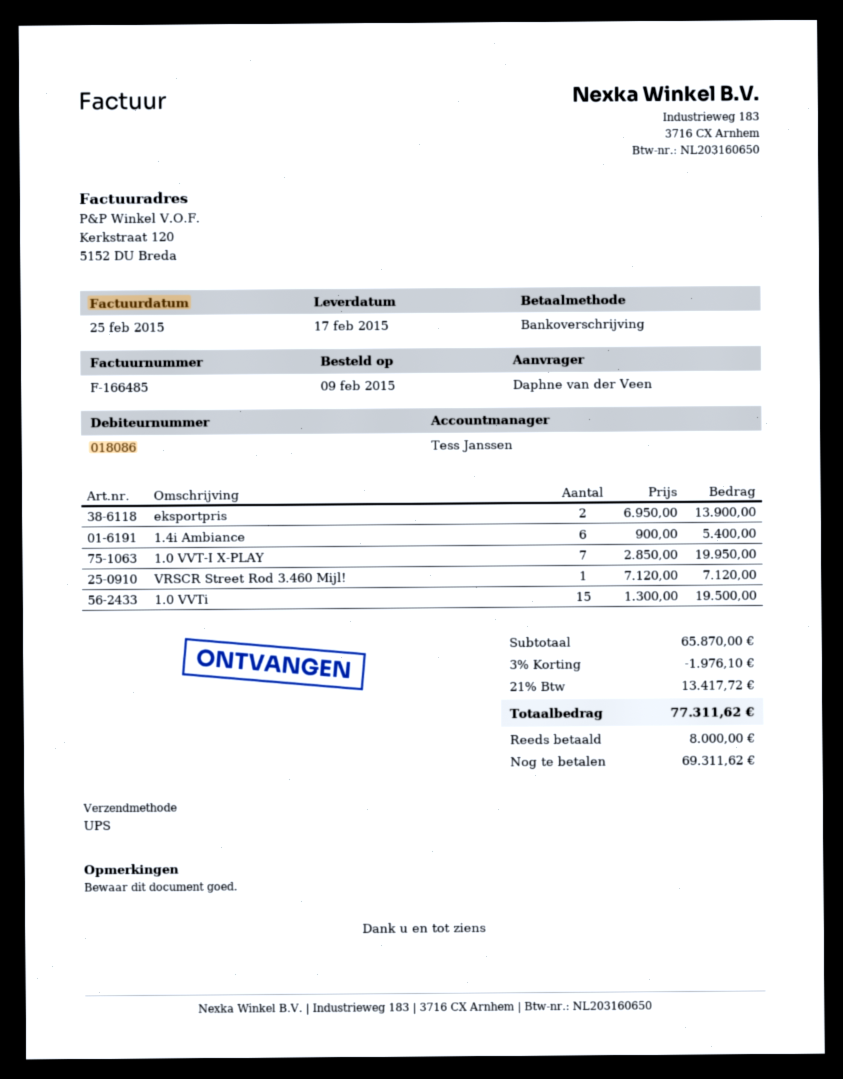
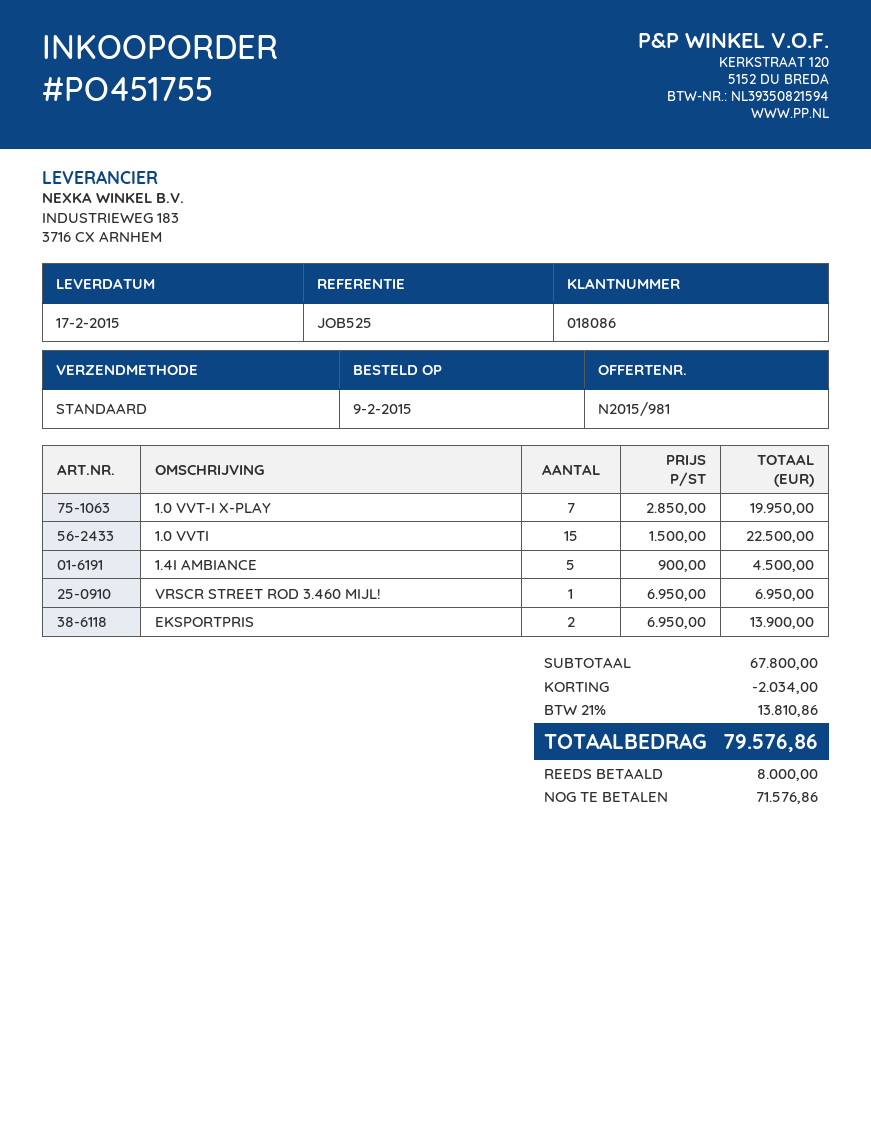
shipping method: UPS -> standard
1.4i Ambiance: 6 x 900.00 = 5400.00 -> 5 x 900.00 = 4500.00
VRSCR Street Rod 3.460 Mijl!: 1 x 7120.00 = 7120.00 -> 1 x 6950.00 = 6950.00
1.0 VVTi: 15 x 1300.00 = 19500.00 -> 15 x 1500.00 = 22500.00
subtotal: 65870.00 -> 67800.00
discount: 1976.10 -> 2034.00
tax: 21% = 13417.72 -> 21% = 13810.86
total: 77311.62 -> 79576.86
balance: 69311.62 -> 71576.86

